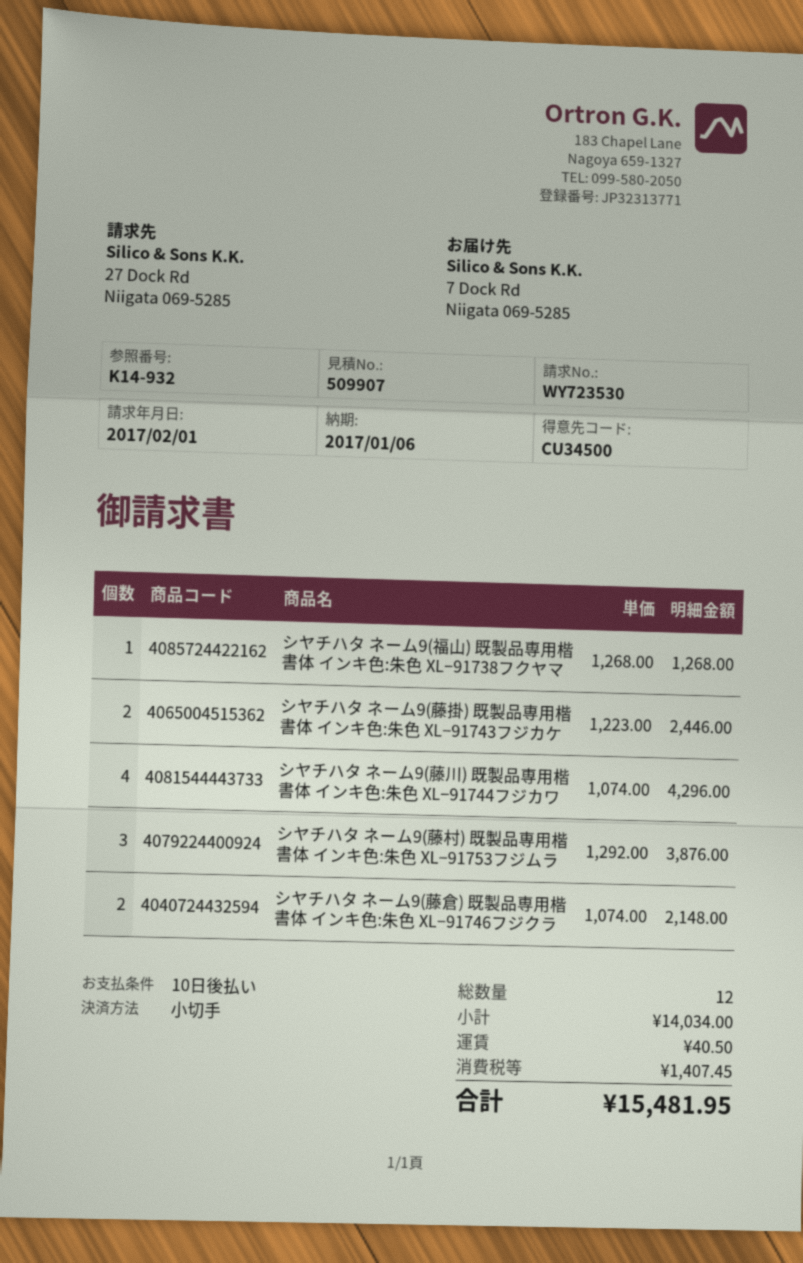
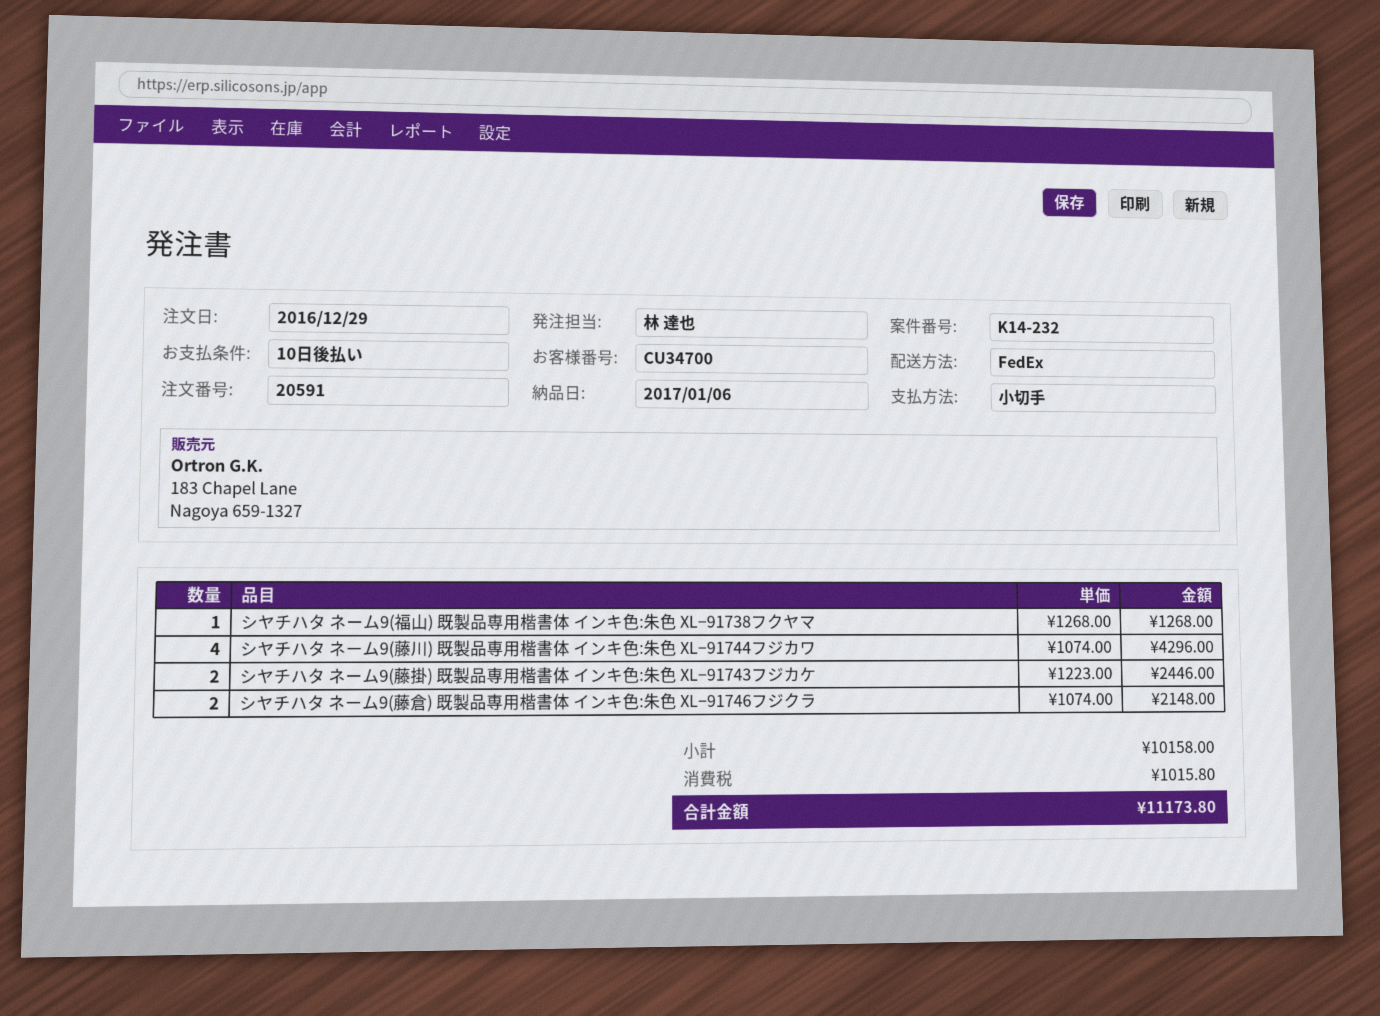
customer number: CU34500 -> CU34700
reference: K14-932 -> K14-232
シヤチハタ ネーム9(藤村) 既製品専用楷書体 インキ色:朱色 XL−91753フジムラ: 3 x 1292.00 = 3876.00 -> none
subtotal: 14034.00 -> 10158.00
shipping: 40.50 -> none
tax: 1407.45 -> 1015.80
total: 15481.95 -> 11173.80

